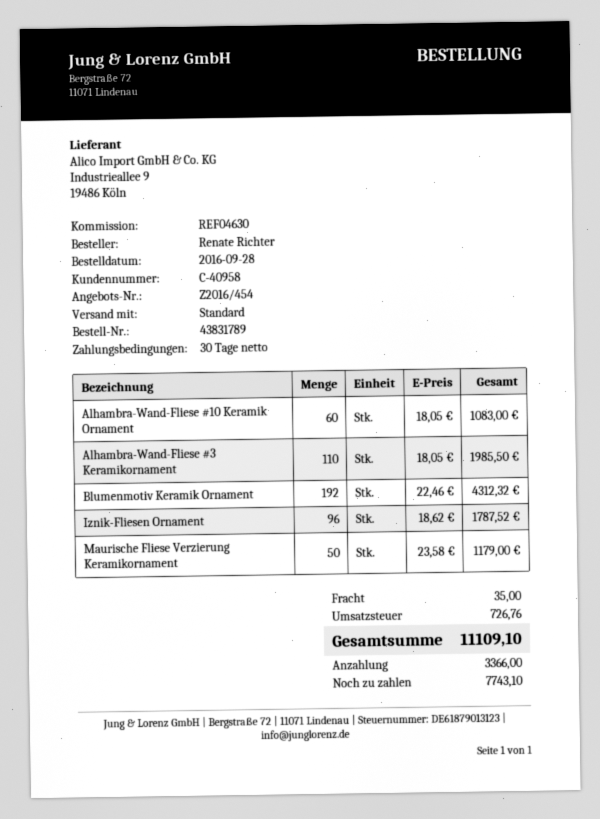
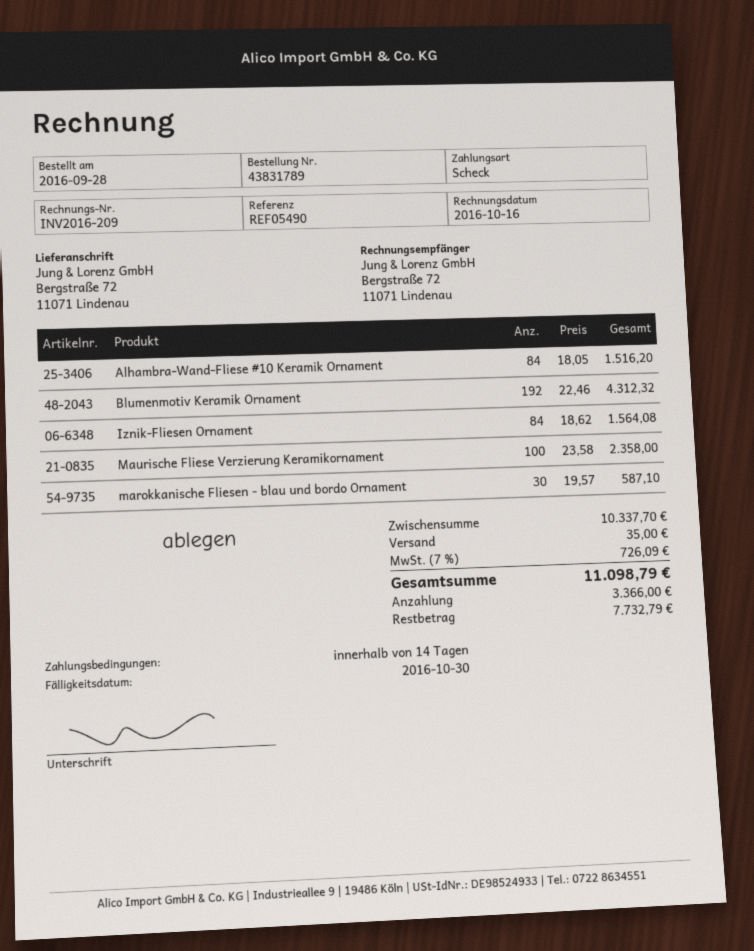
payment terms: 30 days -> 14 days
reference: REF04630 -> REF05490
Alhambra-Wand-Fliese #10 Keramik Ornament: 60 x 18.05 = 1083.00 -> 84 x 18.05 = 1516.20
Alhambra-Wand-Fliese #3 Keramikornament: 110 x 18.05 = 1985.50 -> none
Iznik-Fliesen Ornament: 96 x 18.62 = 1787.52 -> 84 x 18.62 = 1564.08
Maurische Fliese Verzierung Keramikornament: 50 x 23.58 = 1179.00 -> 100 x 23.58 = 2358.00
marokkanische Fliesen - blau und bordo Ornament: none -> 30 x 19.57 = 587.10
tax: 726.76 -> 726.09
total: 11109.10 -> 11098.79
balance: 7743.10 -> 7732.79

